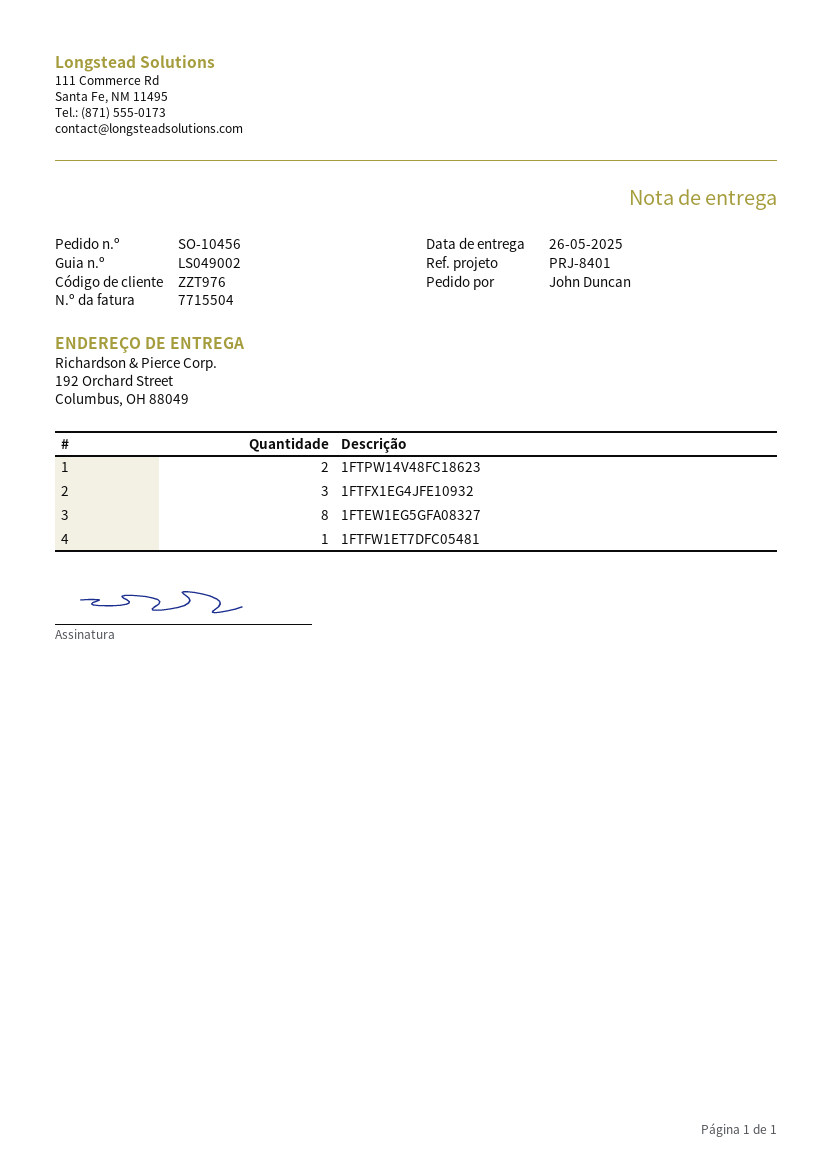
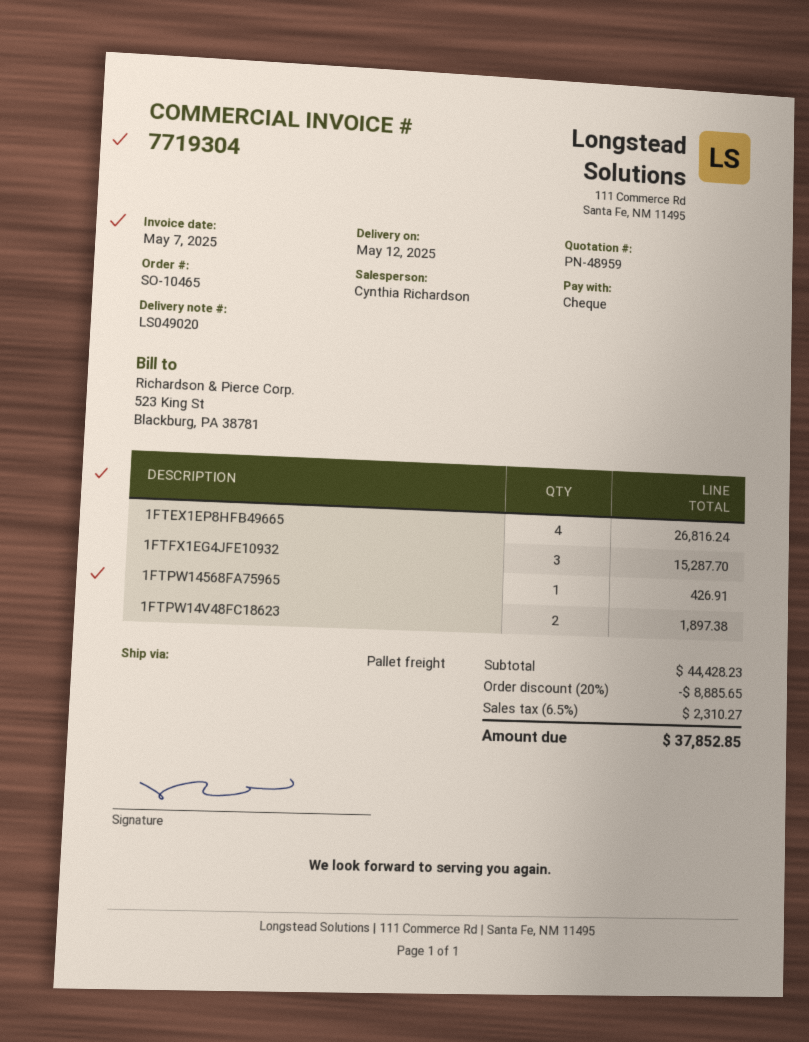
order number: SO-10456 -> SO-10465
delivery note number: LS049002 -> LS049020
delivery date: 2025-05-26 -> 2025-05-12
invoice number: 7715504 -> 7719304
1FTEW1EG5GFA08327: 8 -> none
1FTFW1ET7DFC05481: 1 -> none
1FTEX1EP8HFB49665: none -> 4
1FTPW14568FA75965: none -> 1

